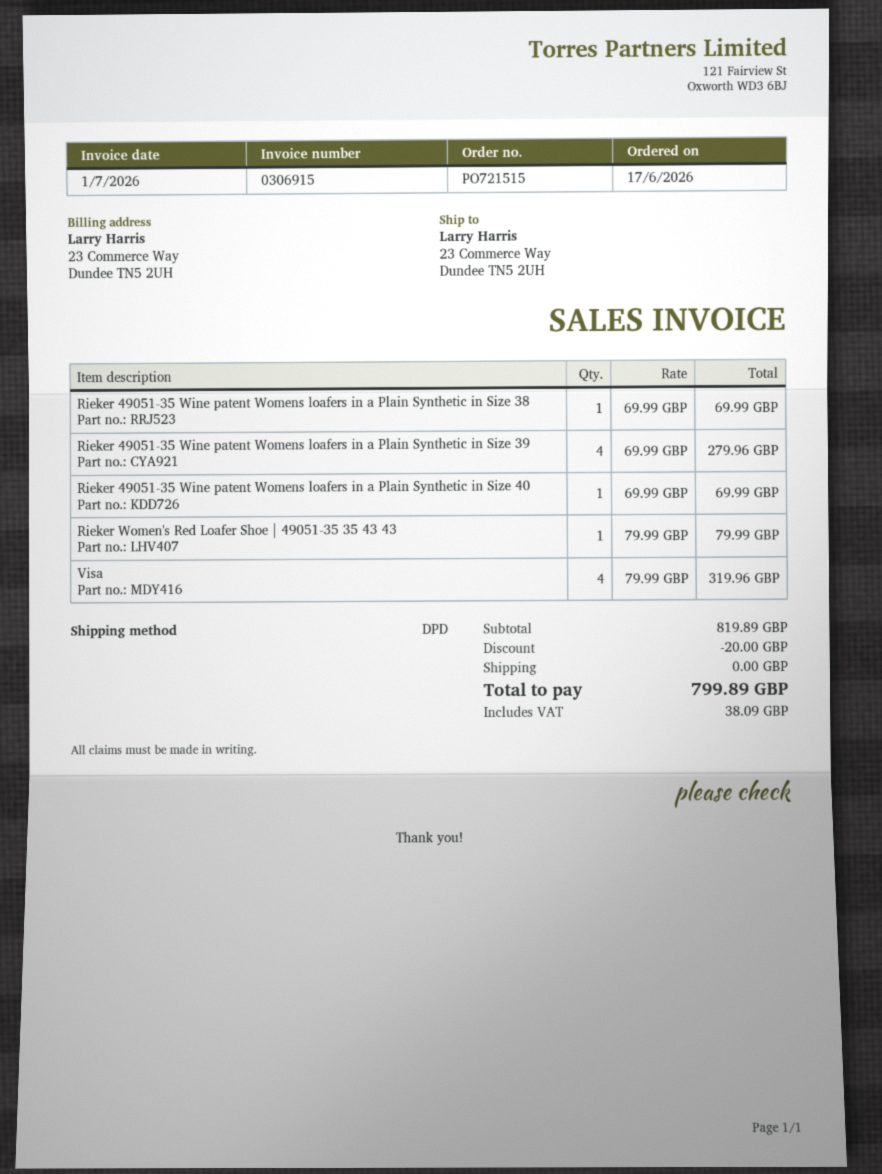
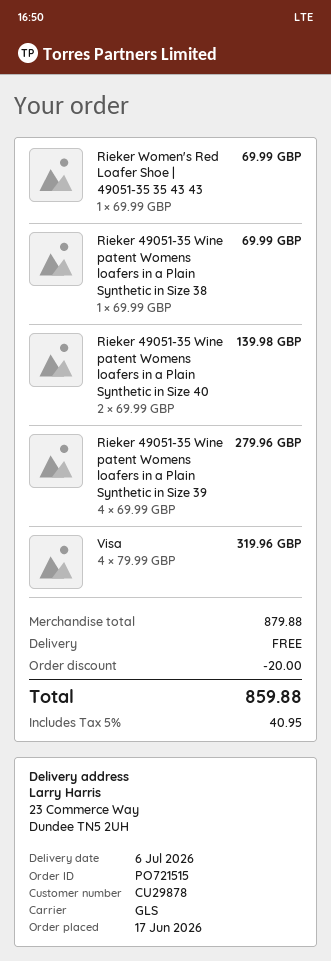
shipping method: DPD -> GLS
Rieker 49051-35 Wine patent Womens loafers in a Plain Synthetic in Size 40: 1 x 69.99 = 69.99 -> 2 x 69.99 = 139.98
Rieker Women's Red Loafer Shoe | 49051-35 35 43 43: 1 x 79.99 = 79.99 -> 1 x 69.99 = 69.99
subtotal: 819.89 -> 879.88
tax: 38.09 -> 40.95
total: 799.89 -> 859.88

